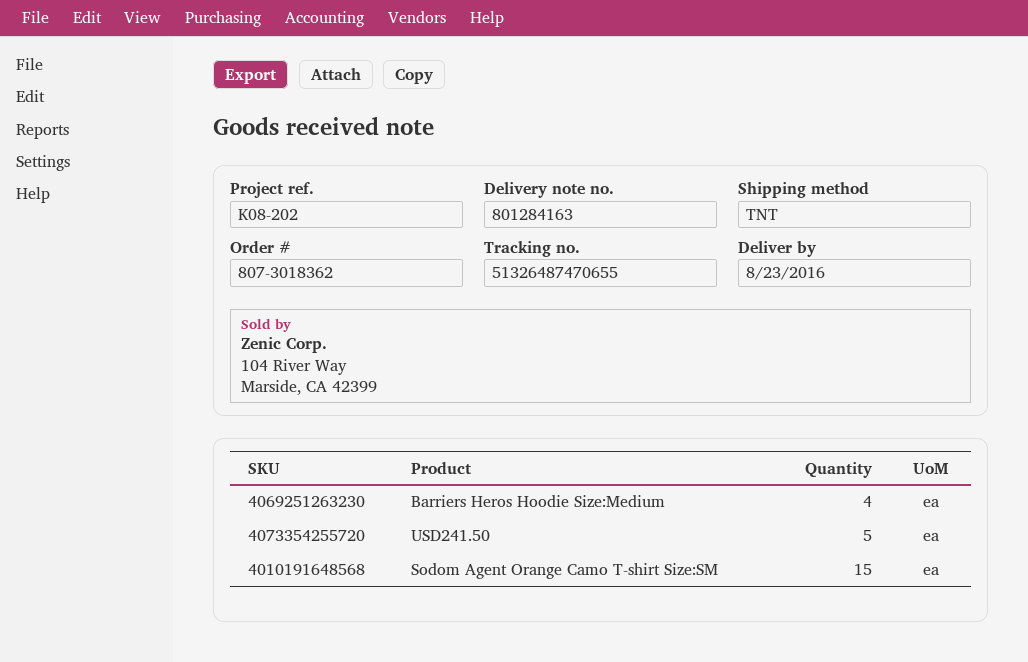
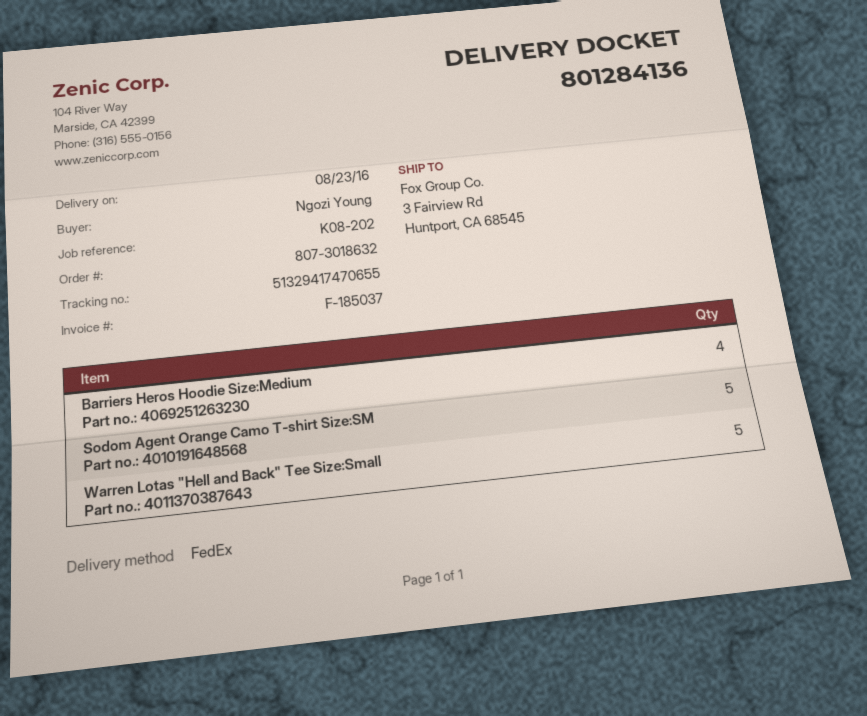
order number: 807-3018362 -> 807-3018632
delivery note number: 801284163 -> 801284136
shipping method: TNT -> FedEx
tracking number: 51326487470655 -> 51329417470655
USD241.50: 5 -> none
Sodom Agent Orange Camo T-shirt Size:SM: 15 -> 5
Warren Lotas "Hell and Back" Tee Size:Small: none -> 5

